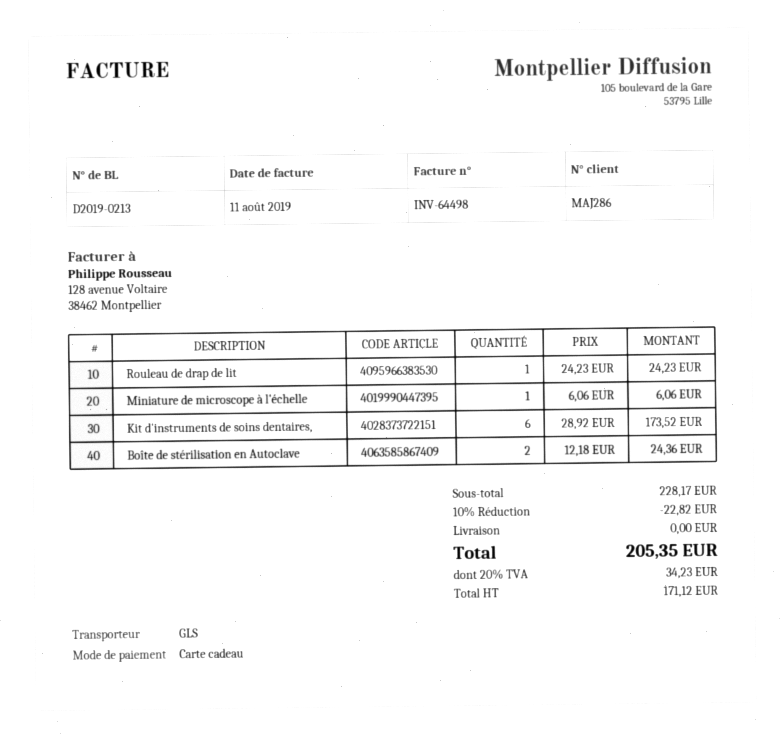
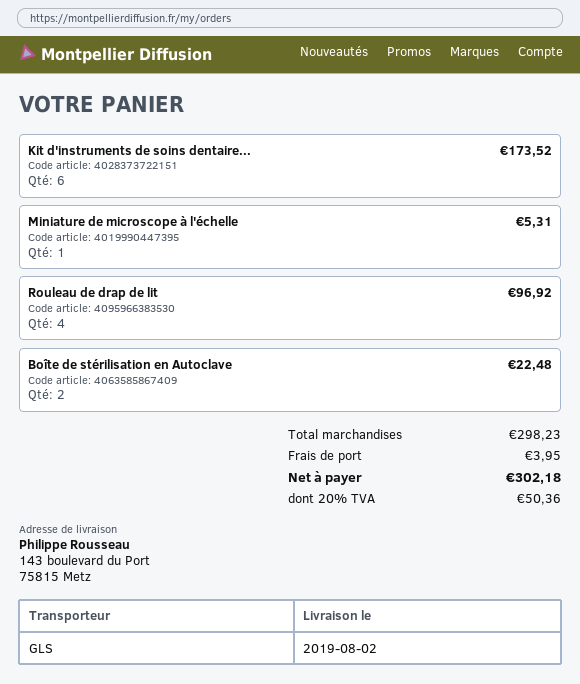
Rouleau de drap de lit: 1 for 24.23 -> 4 for 96.92
Miniature de microscope à l'échelle: 1 for 6.06 -> 1 for 5.31
Boîte de stérilisation en Autoclave: 2 for 24.36 -> 2 for 22.48
subtotal: 228.17 -> 298.23
discount: 10% = 22.82 -> none
shipping: 0.00 -> 3.95
tax: 20% = 34.23 -> 20% = 50.36
total: 205.35 -> 302.18

